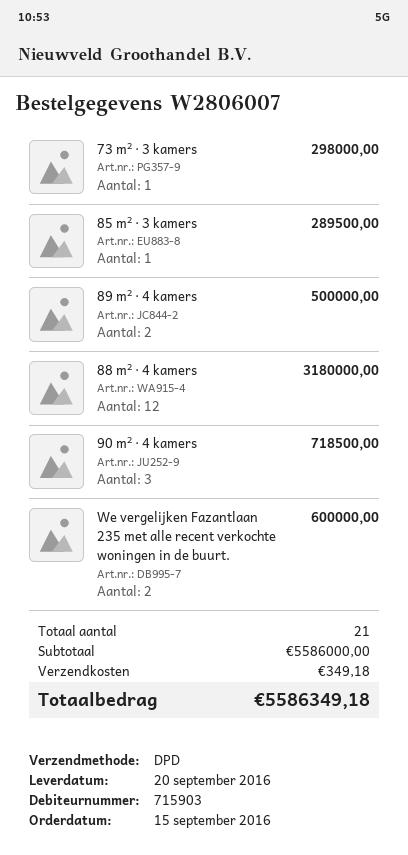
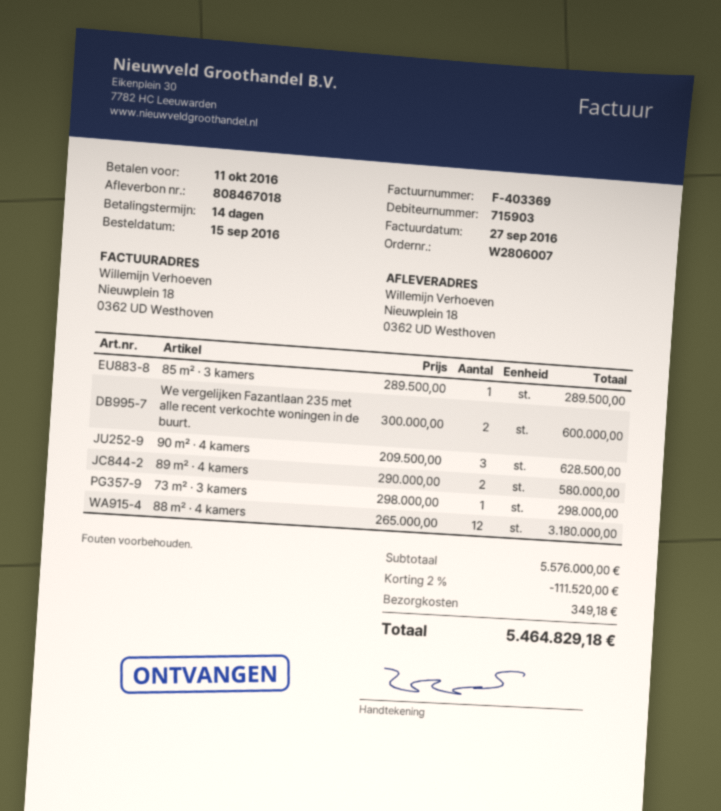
89 m² · 4 kamers: 2 for 500000.00 -> 2 for 580000.00
90 m² · 4 kamers: 3 for 718500.00 -> 3 for 628500.00
subtotal: 5586000.00 -> 5576000.00
discount: none -> 2% = 111520.00
total: 5586349.18 -> 5464829.18

